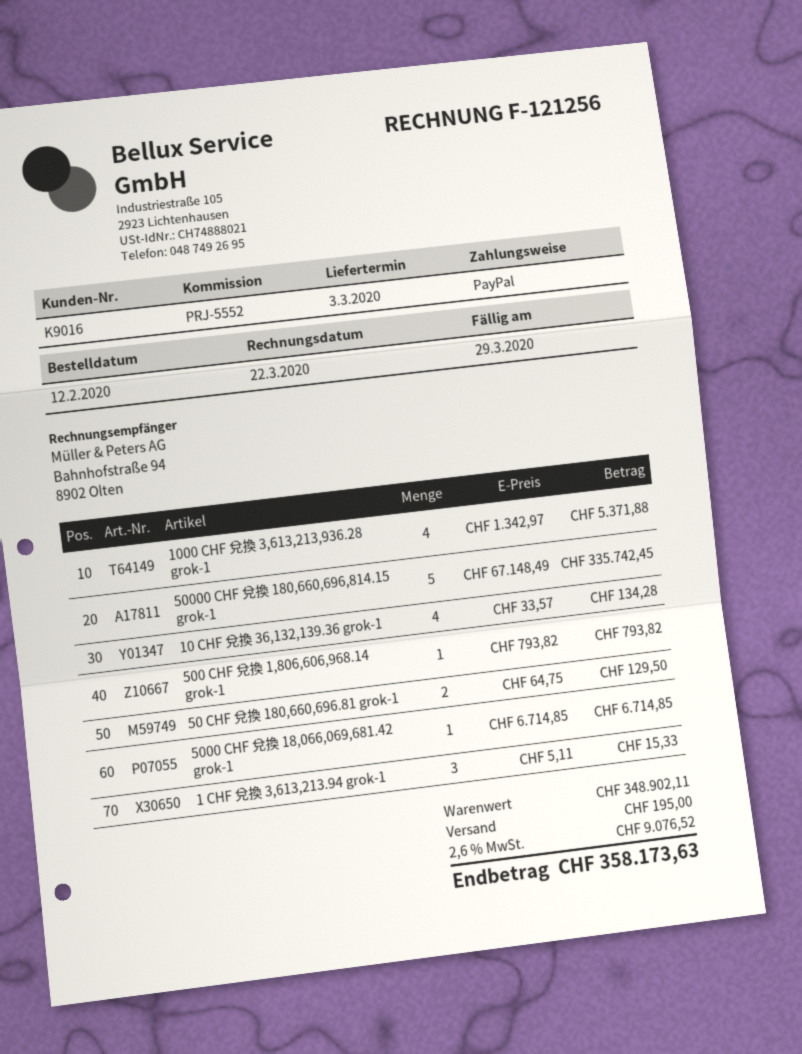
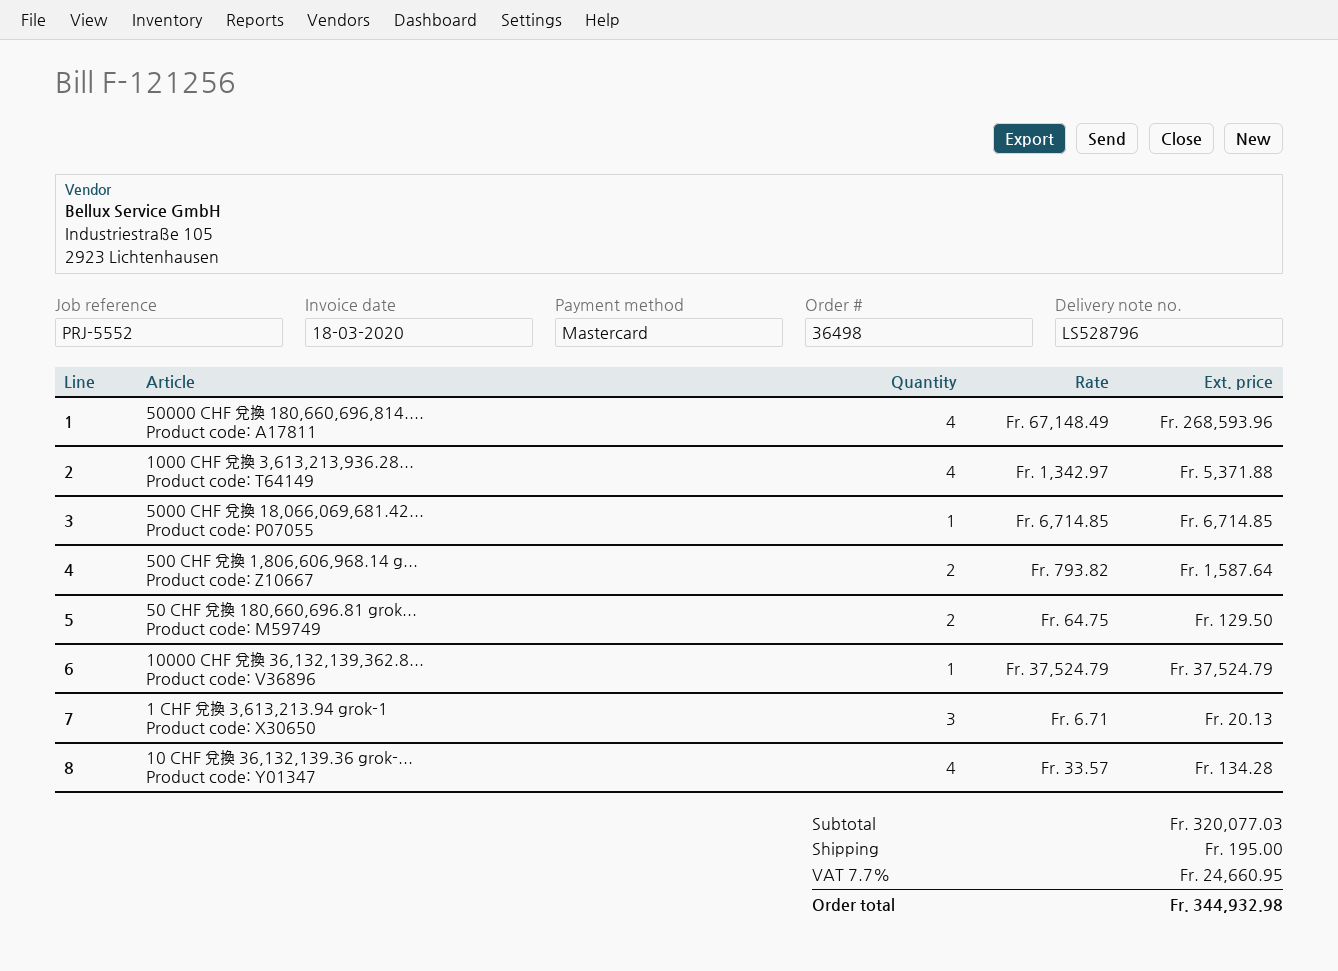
invoice date: 2020-03-22 -> 2020-03-18
payment method: PayPal -> Mastercard
50000 CHF 兌換 180,660,696,814.15 grok-1: 5 x 67148.49 = 335742.45 -> 4 x 67148.49 = 268593.96
500 CHF 兌換 1,806,606,968.14 grok-1: 1 x 793.82 = 793.82 -> 2 x 793.82 = 1587.64
1 CHF 兌換 3,613,213.94 grok-1: 3 x 5.11 = 15.33 -> 3 x 6.71 = 20.13
10000 CHF 兌換 36,132,139,362.8...: none -> 1 x 37524.79 = 37524.79
subtotal: 348902.11 -> 320077.03
tax: 2.6% = 9076.52 -> 7.7% = 24660.95
total: 358173.63 -> 344932.98

